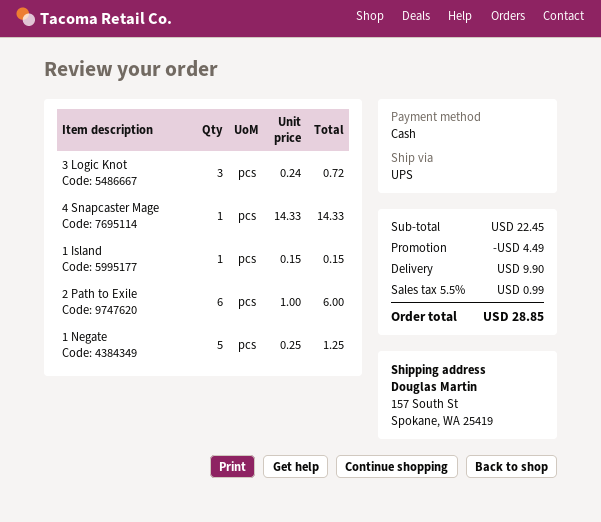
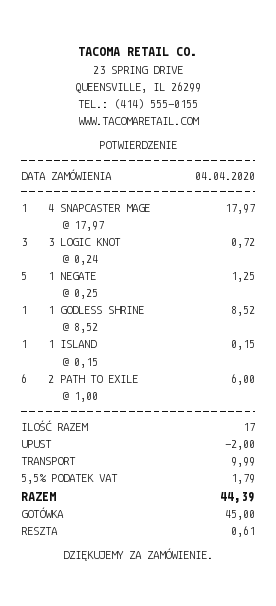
4 Snapcaster Mage: 1 x 14.33 = 14.33 -> 1 x 17.97 = 17.97
1 GODLESS SHRINE: none -> 1 x 8.52 = 8.52
discount: 4.49 -> 2.00
shipping: 9.90 -> 9.99
tax: 5.5% = 0.99 -> 5.5% = 1.79
total: 28.85 -> 44.39

